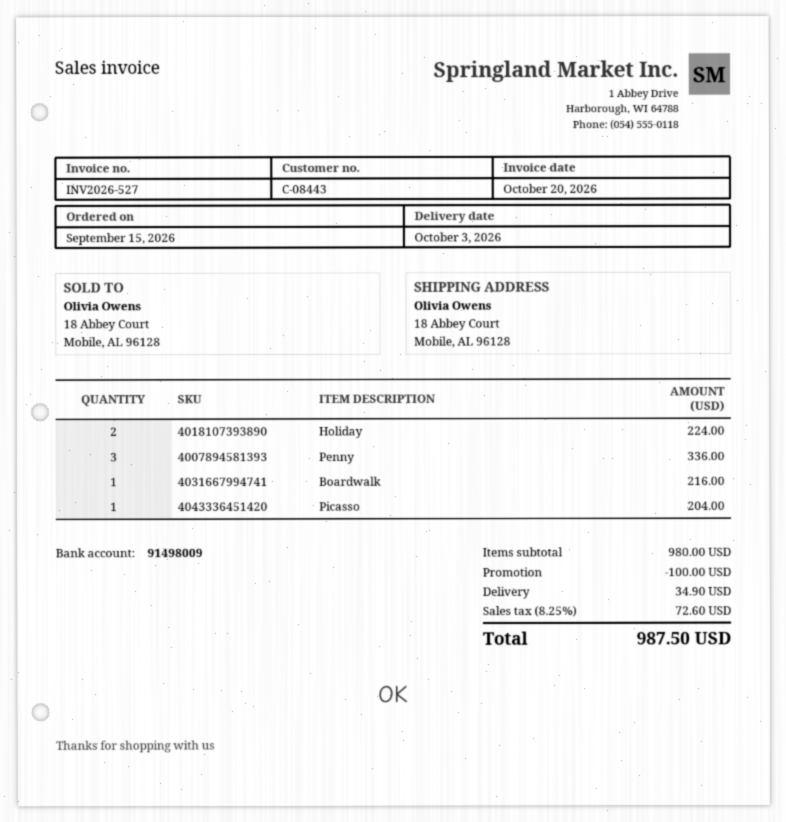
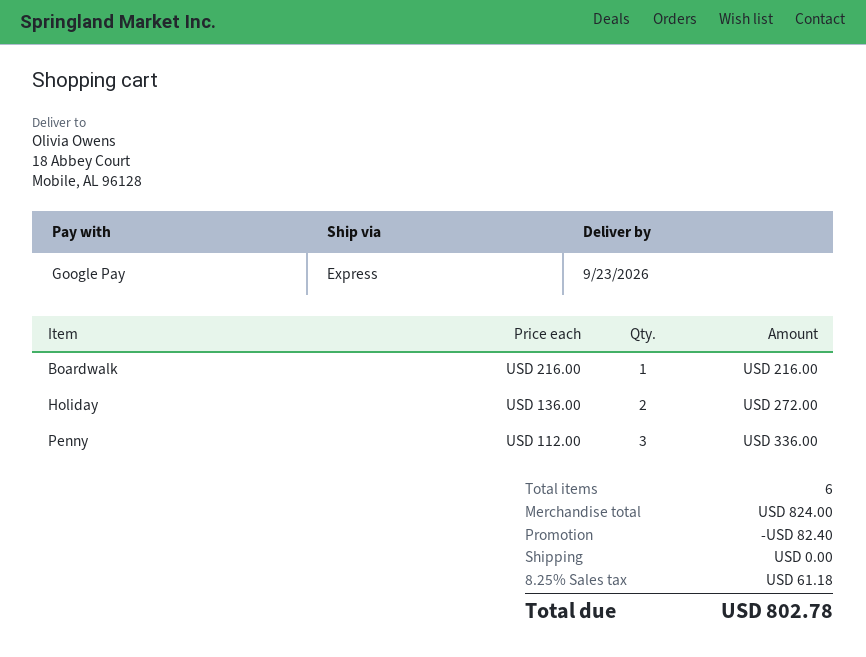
delivery date: 2026-10-03 -> 2026-09-23
Holiday: 2 for 224.00 -> 2 for 272.00
Picasso: 1 for 204.00 -> none
subtotal: 980.00 -> 824.00
discount: 100.00 -> 82.40
shipping: 34.90 -> 0.00
tax: 8.25% = 72.60 -> 8.25% = 61.18
total: 987.50 -> 802.78

